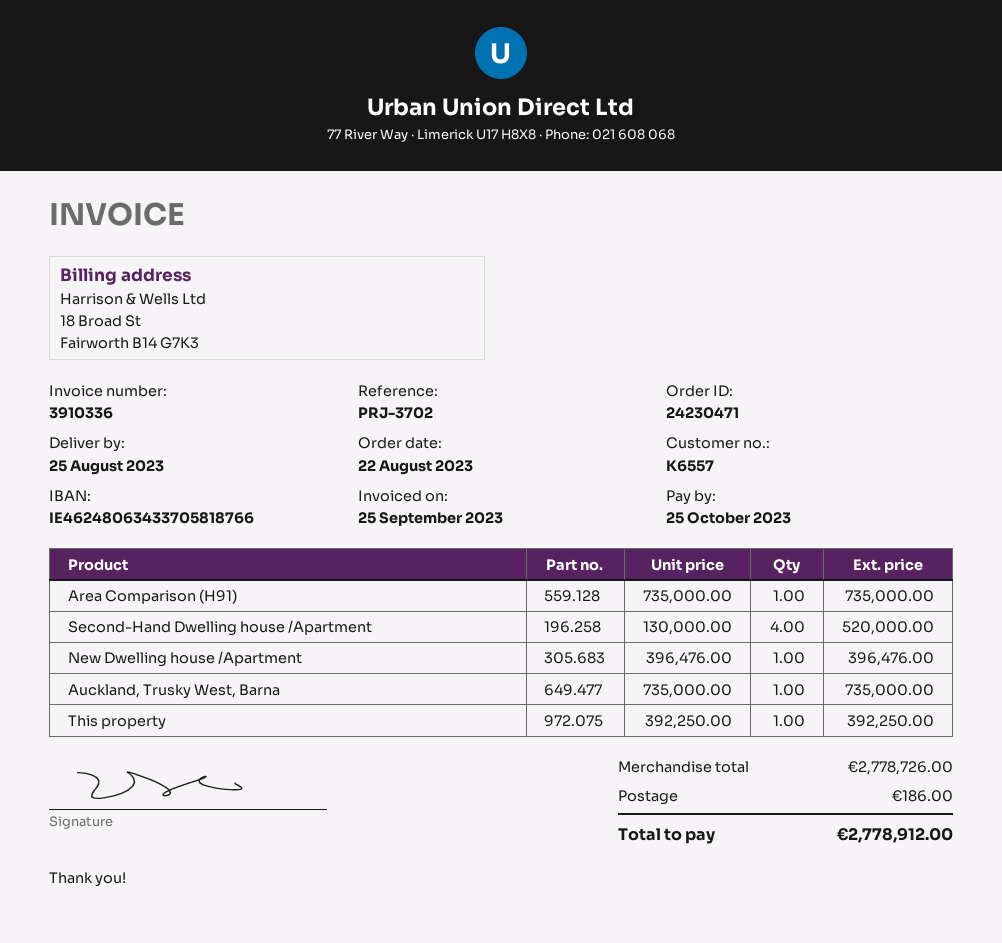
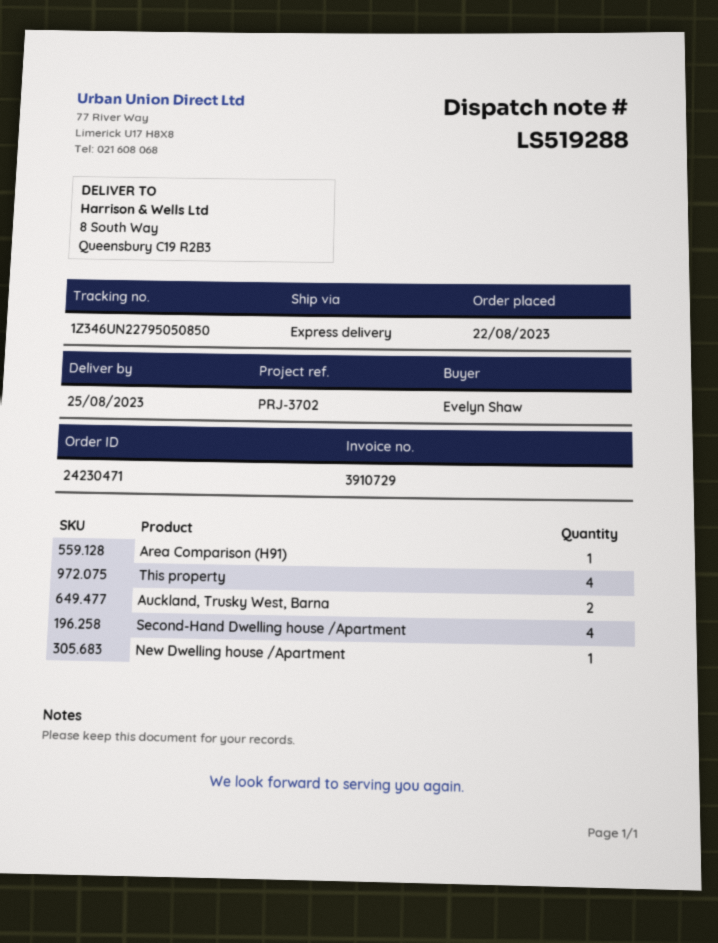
invoice number: 3910336 -> 3910729
Auckland, Trusky West, Barna: 1 -> 2
This property: 1 -> 4

